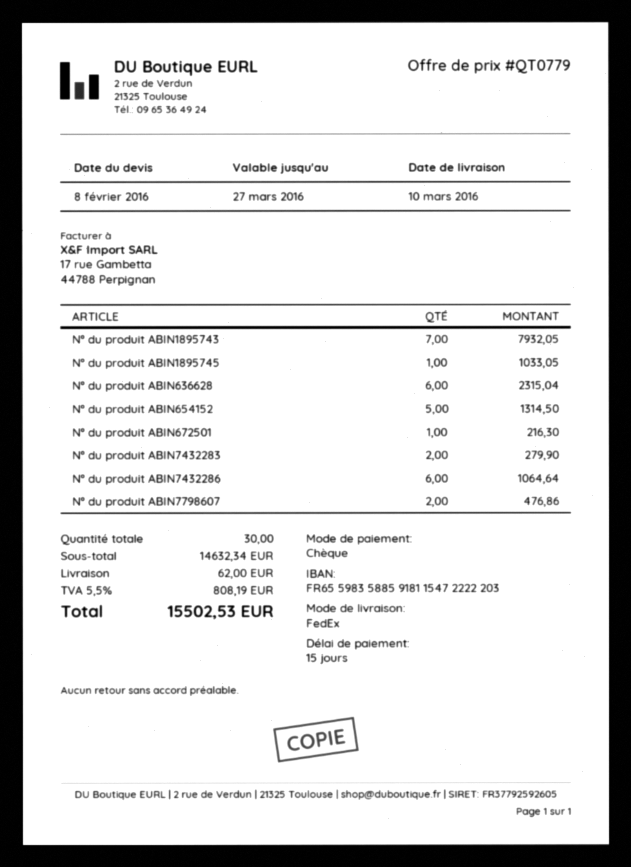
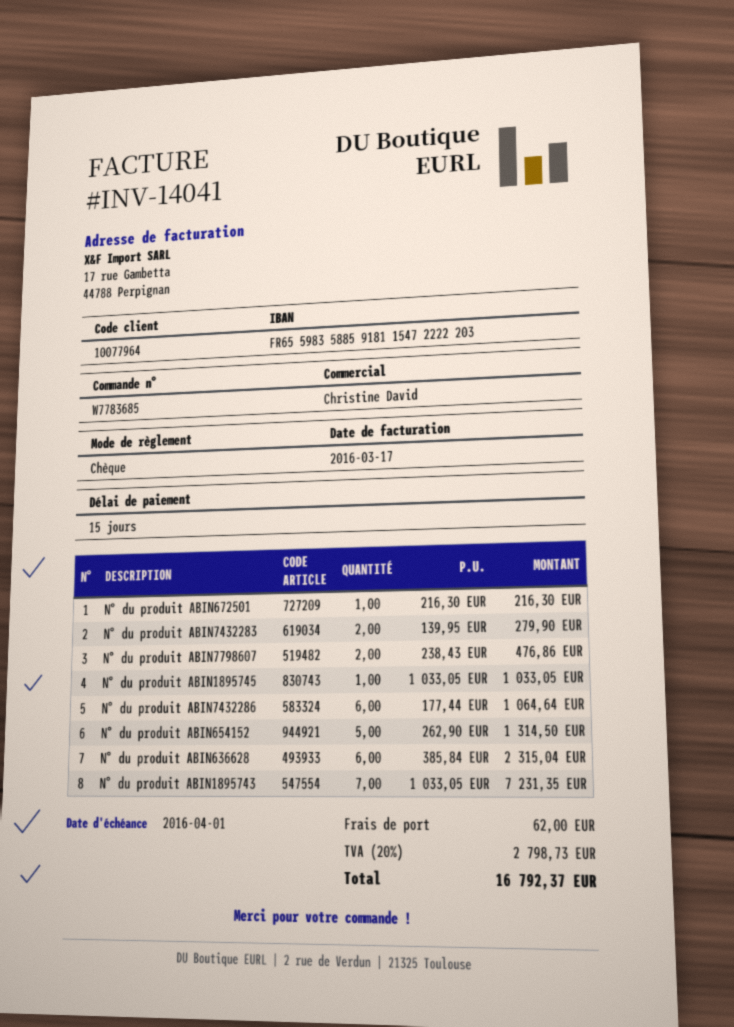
N° du produit ABIN1895743: 7 for 7932.05 -> 7 for 7231.35
tax: 5.5% = 808.19 -> 20% = 2798.73
total: 15502.53 -> 16792.37

